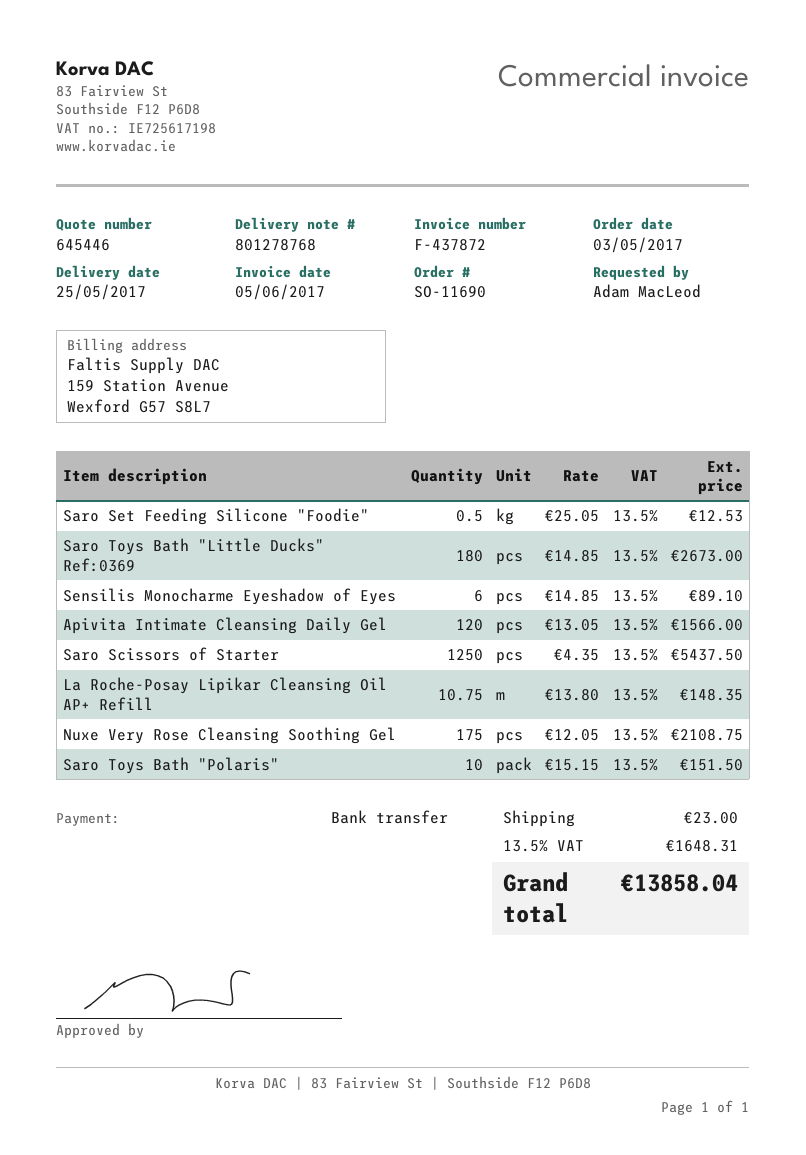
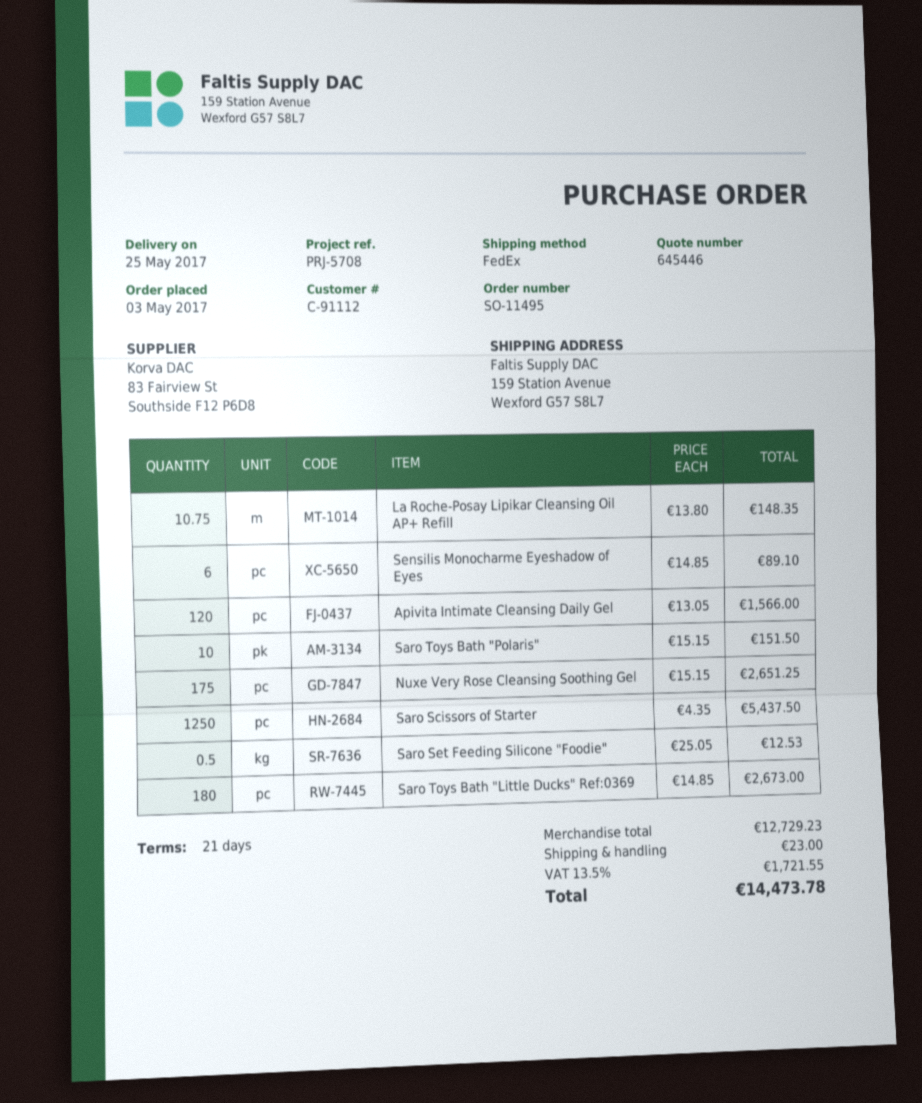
order number: SO-11690 -> SO-11495
Nuxe Very Rose Cleansing Soothing Gel: 175 x 12.05 = 2108.75 -> 175 x 15.15 = 2651.25
tax: 13.5% = 1648.31 -> 13.5% = 1721.55
total: 13858.04 -> 14473.78

